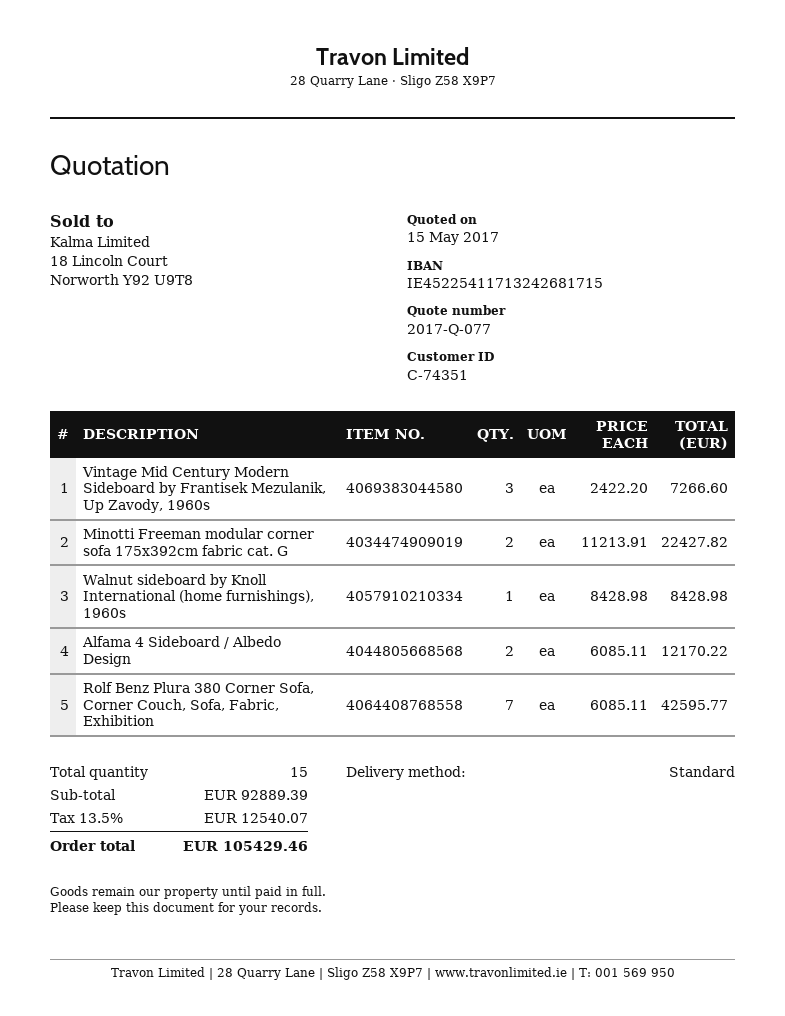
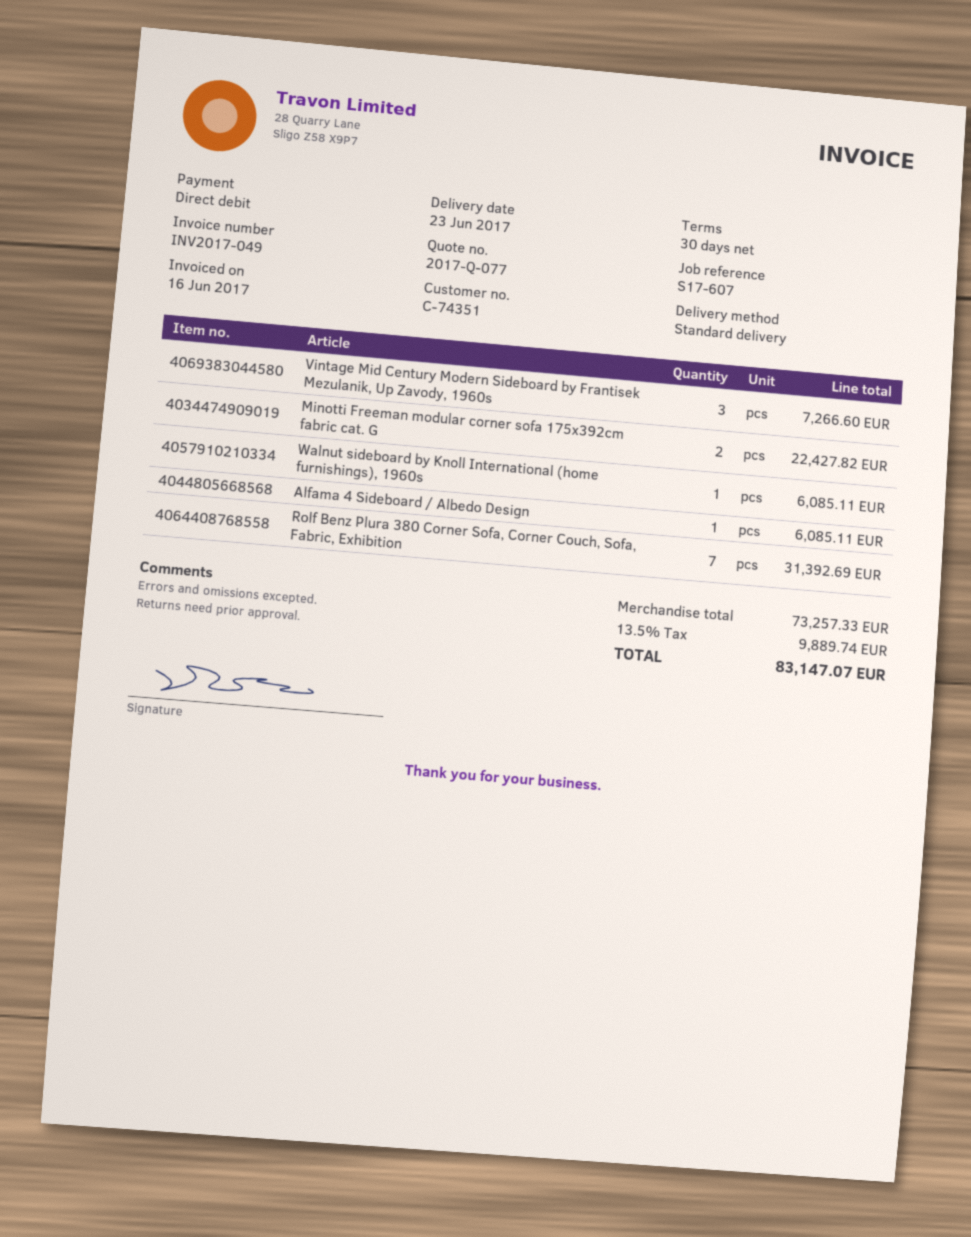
Walnut sideboard by Knoll International (home furnishings), 1960s: 1 for 8428.98 -> 1 for 6085.11
Alfama 4 Sideboard / Albedo Design: 2 for 12170.22 -> 1 for 6085.11
Rolf Benz Plura 380 Corner Sofa, Corner Couch, Sofa, Fabric, Exhibition: 7 for 42595.77 -> 7 for 31392.69
subtotal: 92889.39 -> 73257.33
tax: 13.5% = 12540.07 -> 13.5% = 9889.74
total: 105429.46 -> 83147.07

